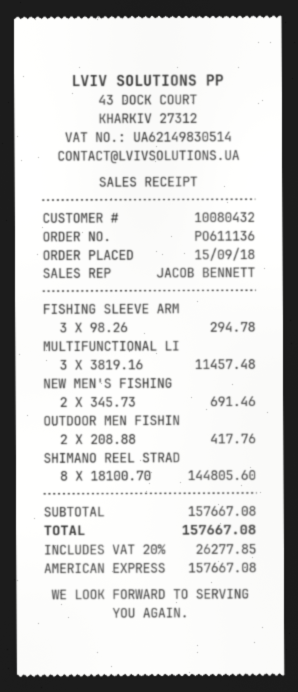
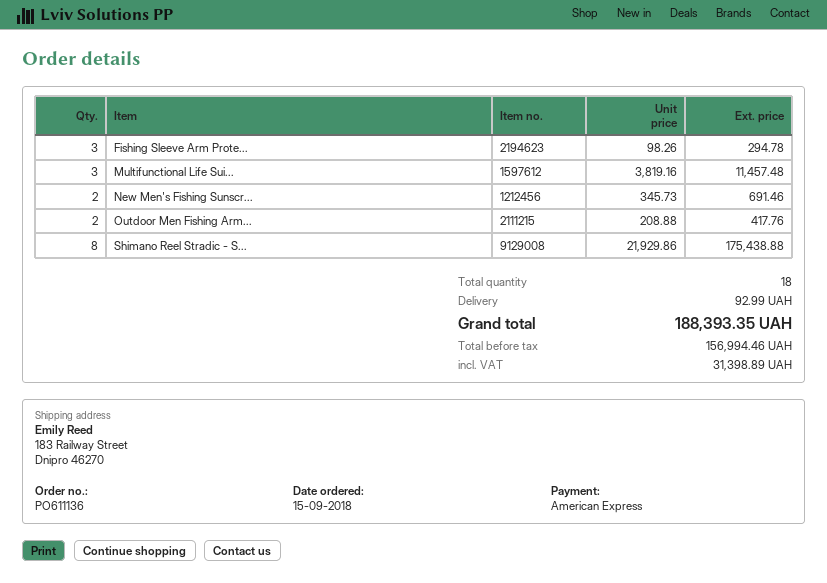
SHIMANO REEL STRAD: 8 x 18100.70 = 144805.60 -> 8 x 21929.86 = 175438.88
shipping: none -> 92.99
tax: 26277.85 -> 31398.89
total: 157667.08 -> 188393.35

